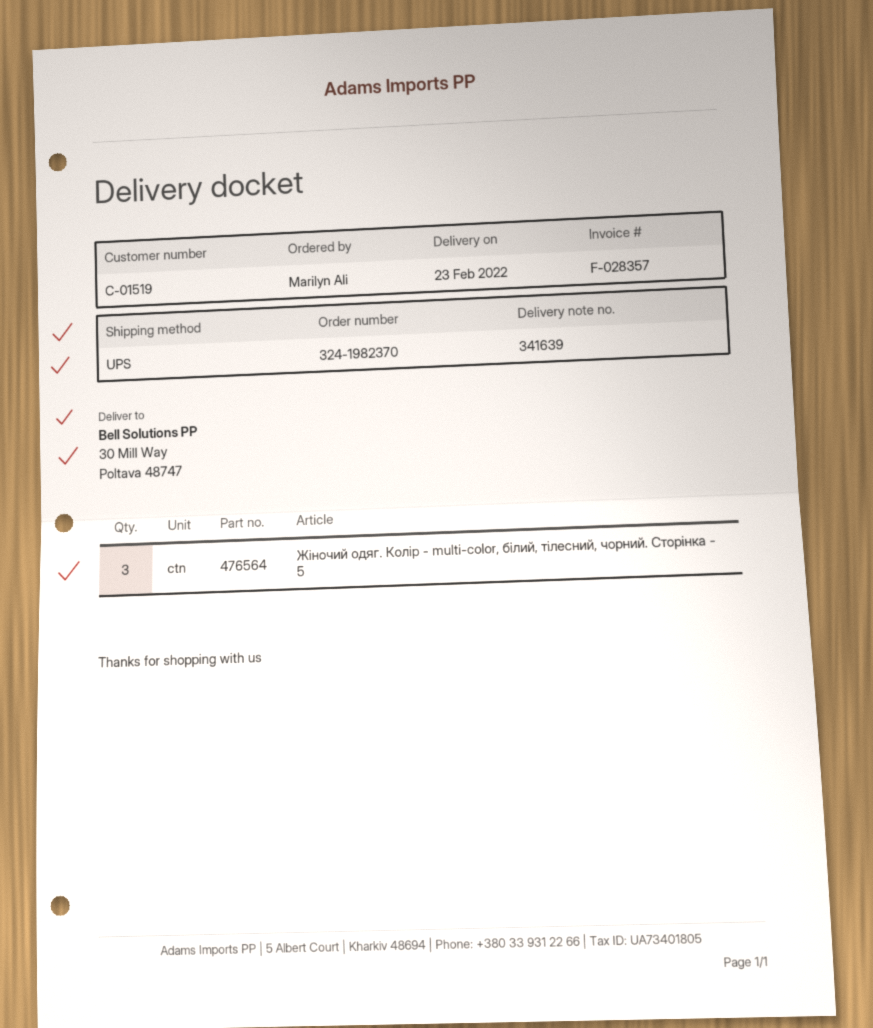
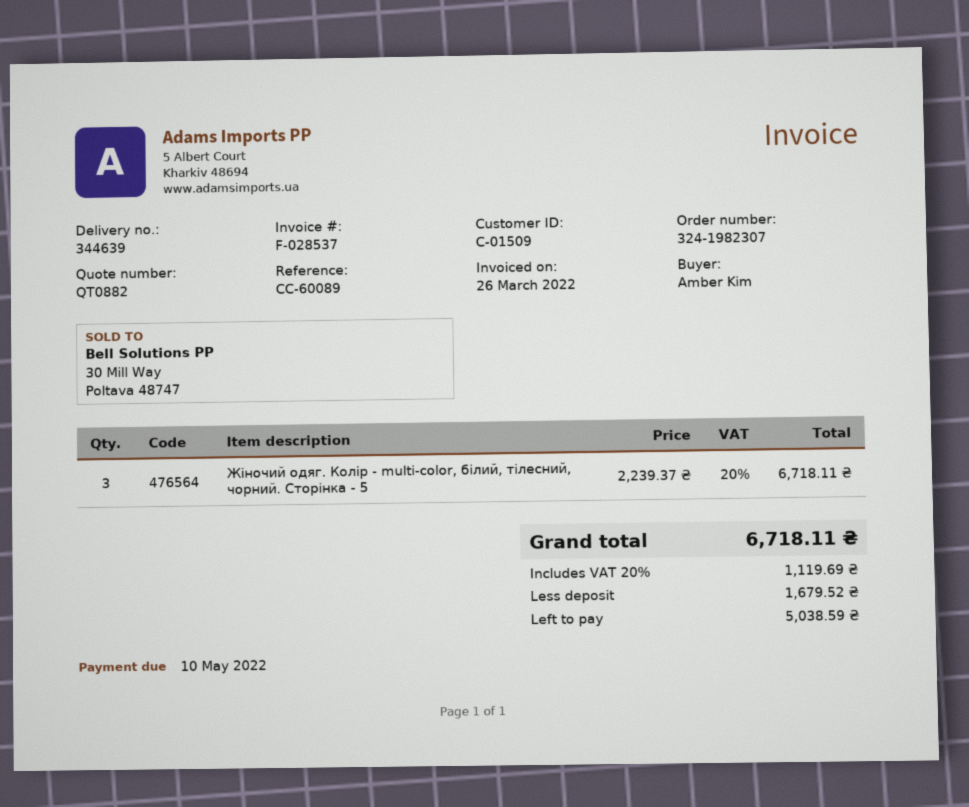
order number: 324-1982370 -> 324-1982307
delivery note number: 341639 -> 344639
invoice number: F-028357 -> F-028537
customer number: C-01519 -> C-01509
ordered by: Marilyn Ali -> Amber Kim

